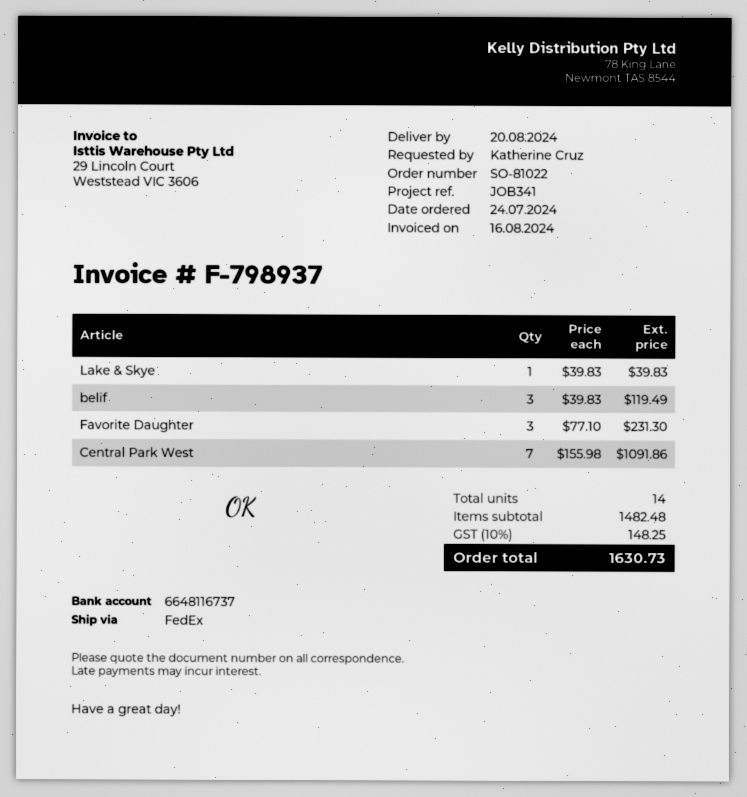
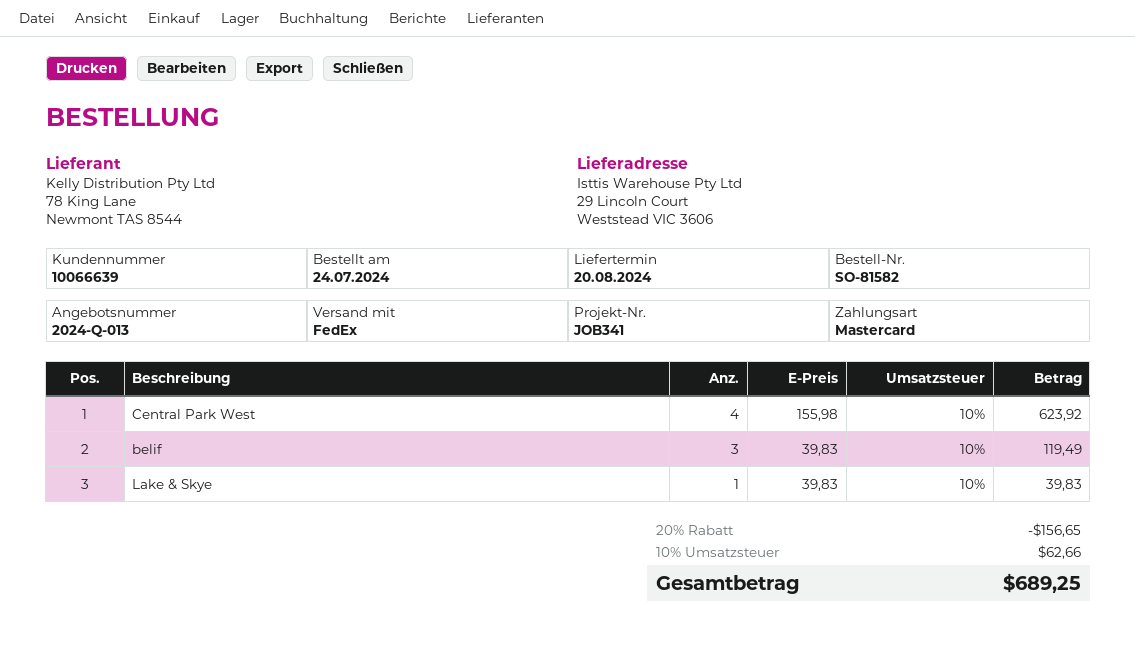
order number: SO-81022 -> SO-81582
Favorite Daughter: 3 x 77.10 = 231.30 -> none
Central Park West: 7 x 155.98 = 1091.86 -> 4 x 155.98 = 623.92
discount: none -> 20% = 156.65
tax: 10% = 148.25 -> 10% = 62.66
total: 1630.73 -> 689.25

